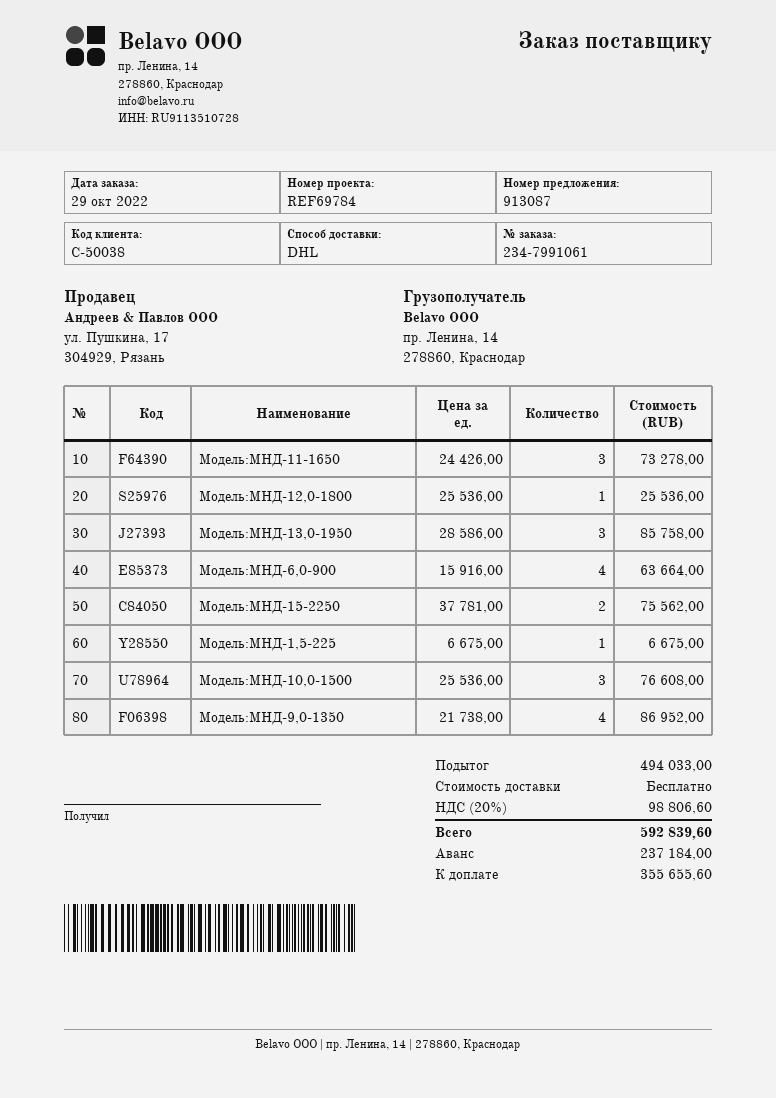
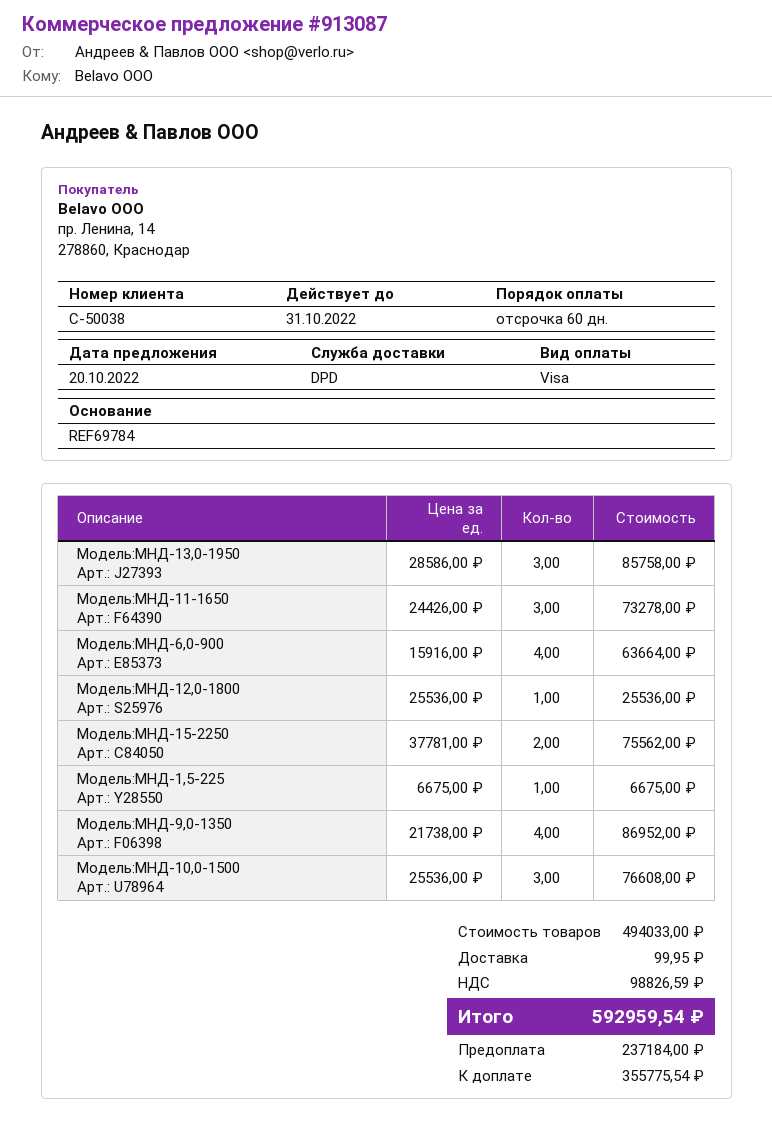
shipping method: DHL -> DPD
shipping: 0.00 -> 99.95
tax: 98806.60 -> 98826.59
total: 592839.60 -> 592959.54
balance: 355655.60 -> 355775.54

